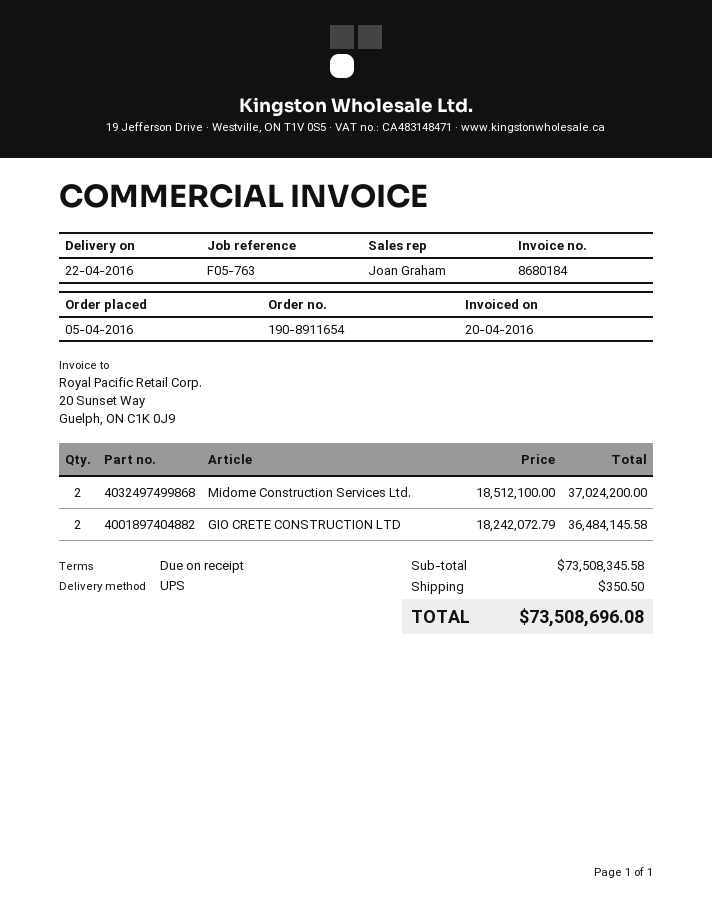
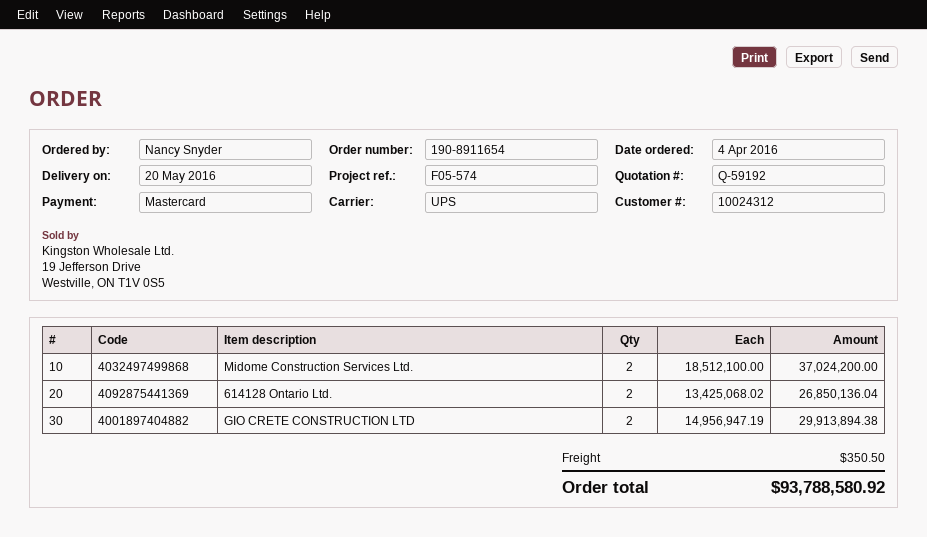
order date: 2016-04-05 -> 2016-04-04
delivery date: 2016-04-22 -> 2016-05-20
reference: F05-763 -> F05-574
GIO CRETE CONSTRUCTION LTD: 2 x 18242072.79 = 36484145.58 -> 2 x 14956947.19 = 29913894.38
614128 Ontario Ltd.: none -> 2 x 13425068.02 = 26850136.04
total: 73508696.08 -> 93788580.92

